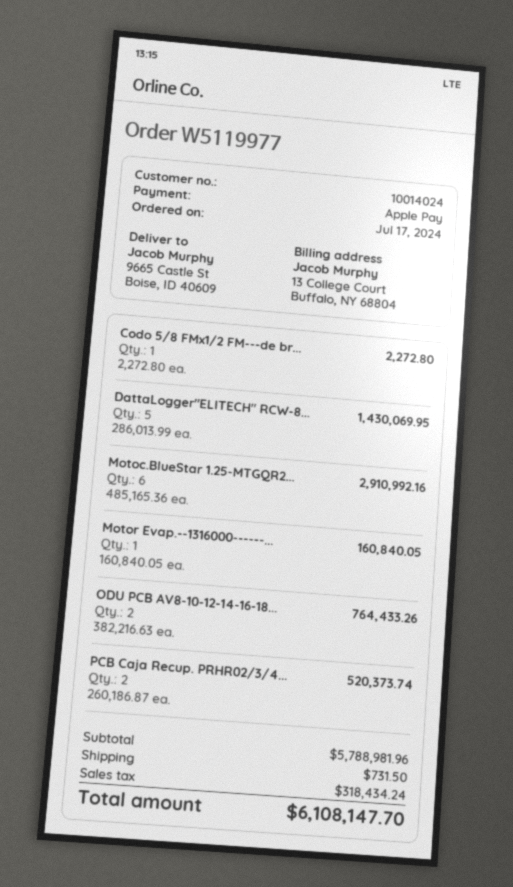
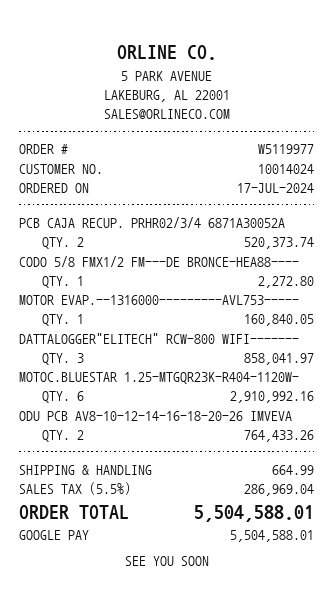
payment method: Apple Pay -> Google Pay
DattaLogger"ELITECH" RCW-8...: 5 for 1430069.95 -> 3 for 858041.97
shipping: 731.50 -> 664.99
tax: 318434.24 -> 286969.04
total: 6108147.70 -> 5504588.01

